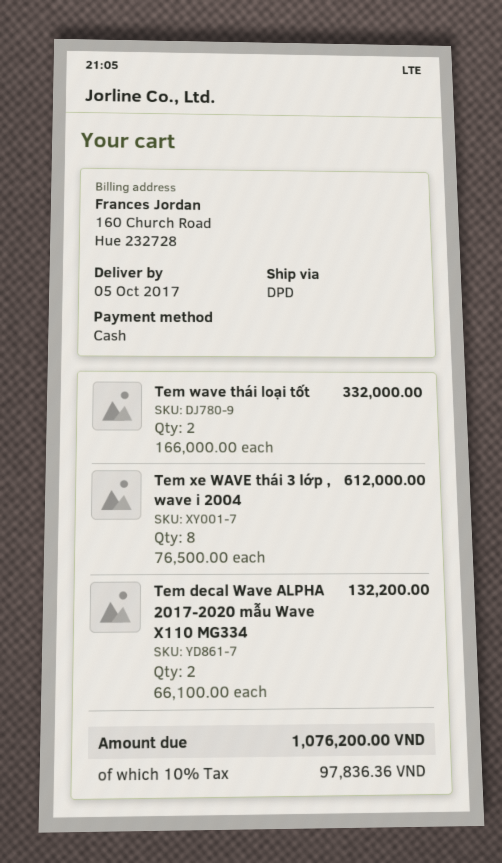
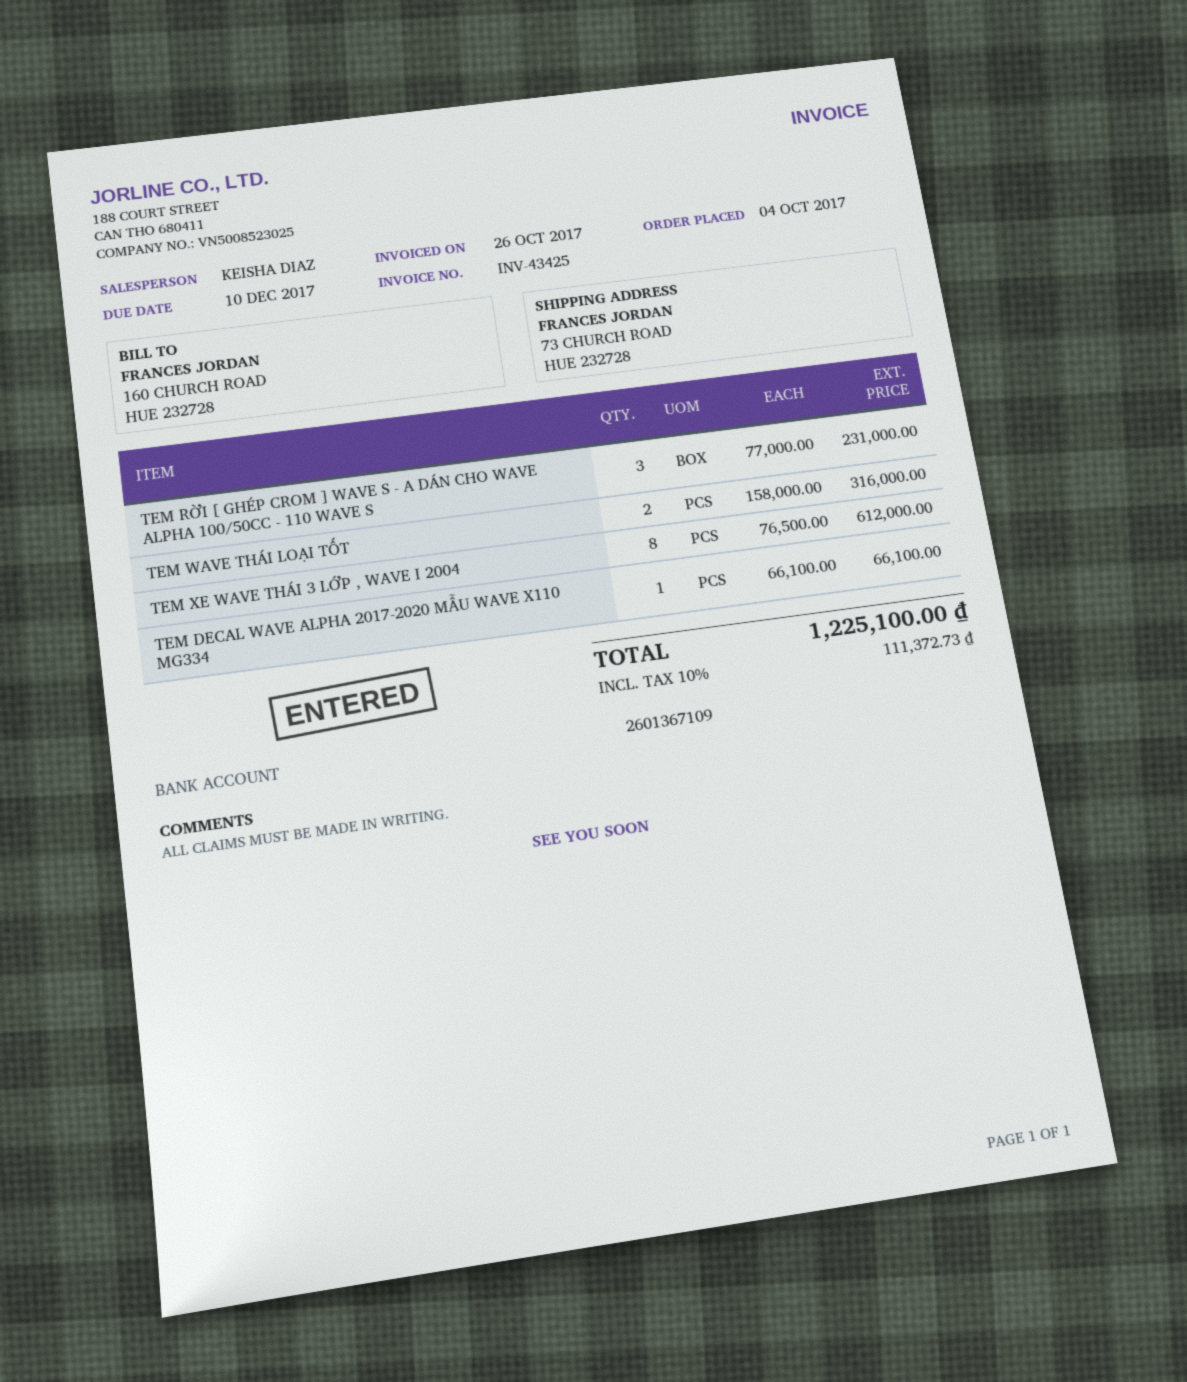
Tem wave thái loại tốt: 2 x 166000.00 = 332000.00 -> 2 x 158000.00 = 316000.00
Tem decal Wave ALPHA 2017-2020 mẫu Wave X110 MG334: 2 x 66100.00 = 132200.00 -> 1 x 66100.00 = 66100.00
TEM RỜI [ GHÉP CROM ] WAVE S - A DÁN CHO WAVE ALPHA 100/50CC - 110 WAVE S: none -> 3 x 77000.00 = 231000.00
tax: 10% = 97836.36 -> 10% = 111372.73
total: 1076200.00 -> 1225100.00

